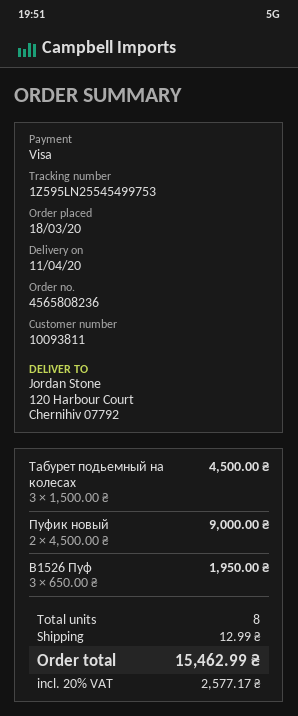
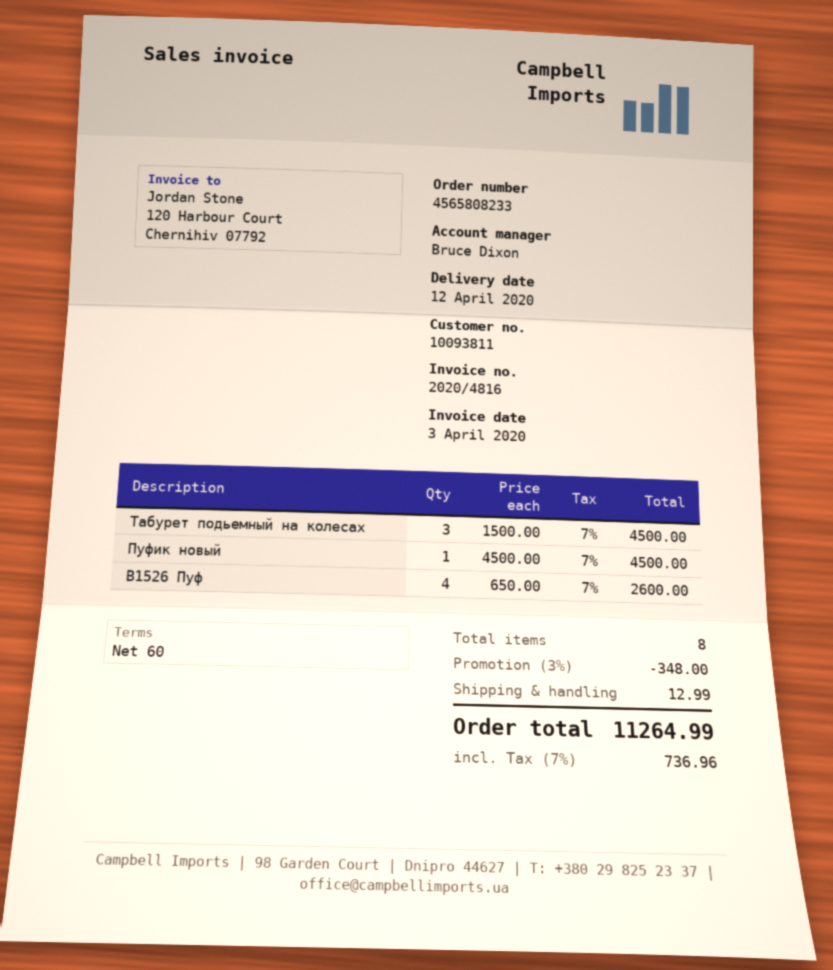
order number: 4565808236 -> 4565808233
delivery date: 2020-04-11 -> 2020-04-12
Пуфик новый: 2 x 4500.00 = 9000.00 -> 1 x 4500.00 = 4500.00
В1526 Пуф: 3 x 650.00 = 1950.00 -> 4 x 650.00 = 2600.00
discount: none -> 3% = 348.00
tax: 20% = 2577.17 -> 7% = 736.96
total: 15462.99 -> 11264.99

